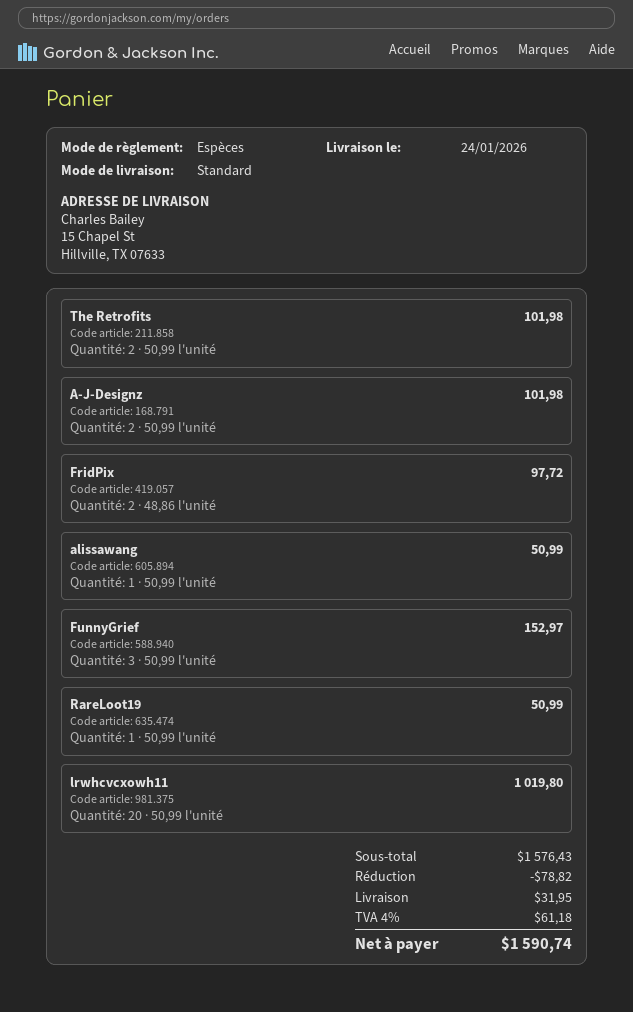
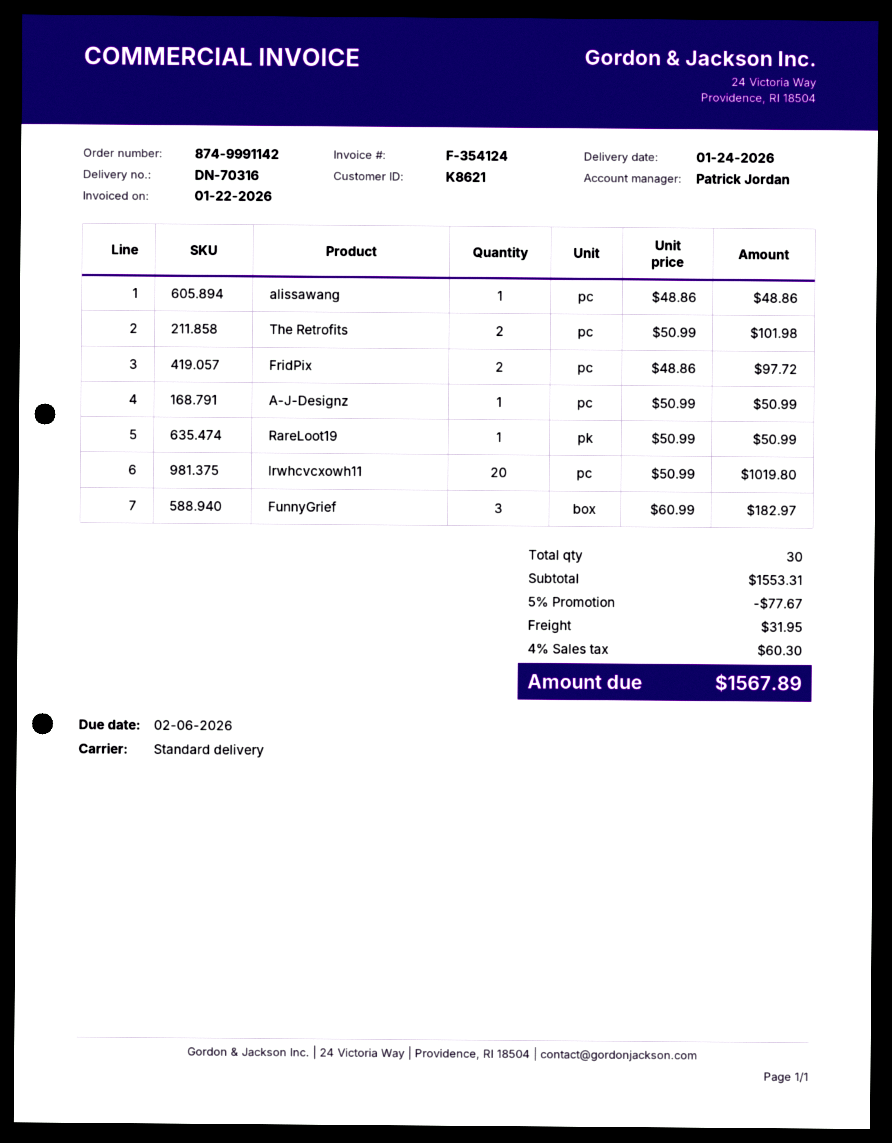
A-J-Designz: 2 x 50.99 = 101.98 -> 1 x 50.99 = 50.99
alissawang: 1 x 50.99 = 50.99 -> 1 x 48.86 = 48.86
FunnyGrief: 3 x 50.99 = 152.97 -> 3 x 60.99 = 182.97
subtotal: 1576.43 -> 1553.31
discount: 78.82 -> 77.67
tax: 4% = 61.18 -> 4% = 60.30
total: 1590.74 -> 1567.89

